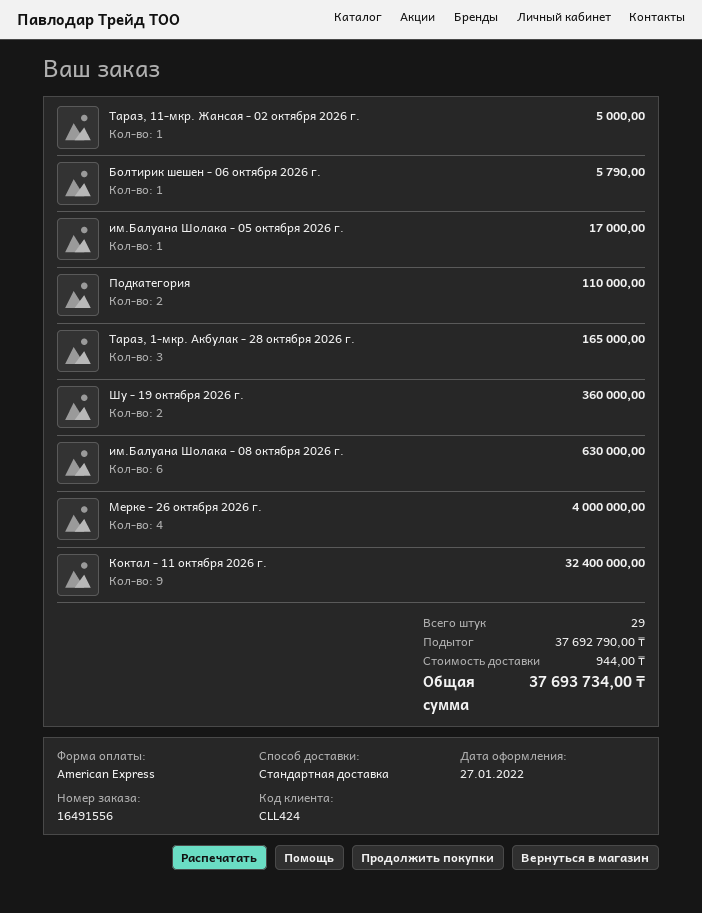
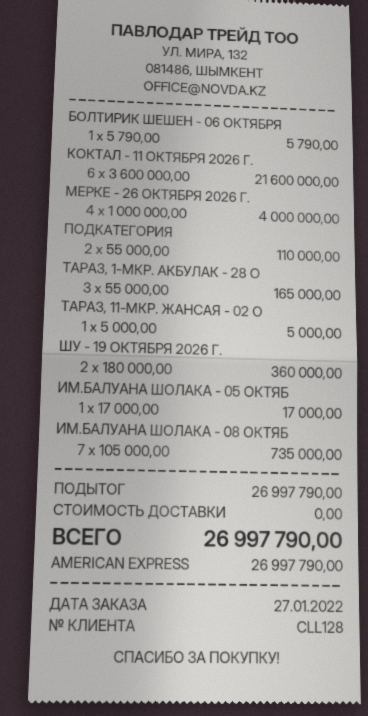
customer number: CLL424 -> CLL128
им.Балуана Шолака - 08 октября 2026 г.: 6 for 630000.00 -> 7 for 735000.00
Коктал - 11 октября 2026 г.: 9 for 32400000.00 -> 6 for 21600000.00
subtotal: 37692790.00 -> 26997790.00
shipping: 944.00 -> 0.00
total: 37693734.00 -> 26997790.00

